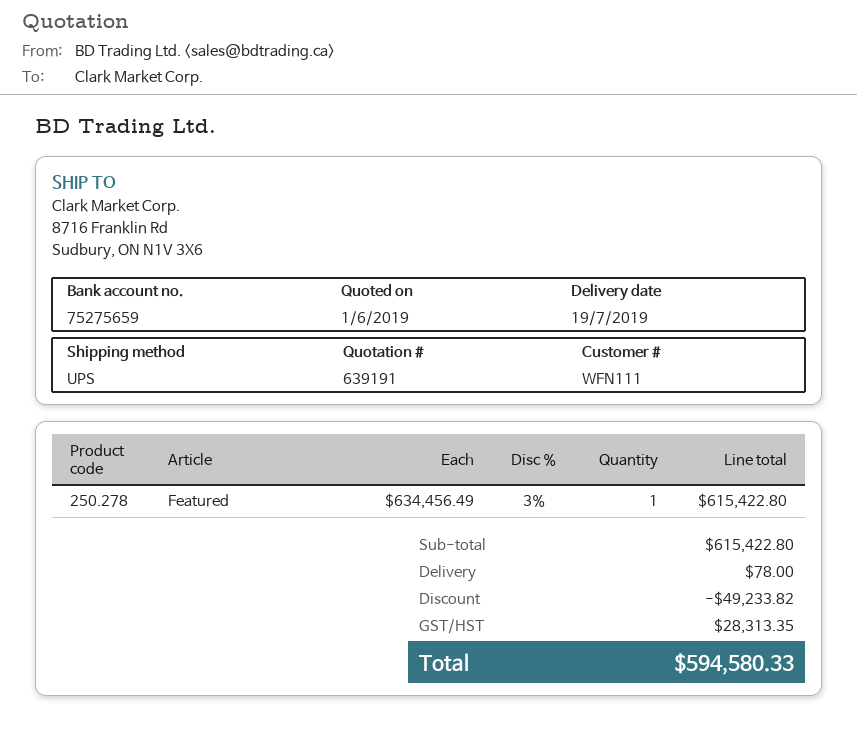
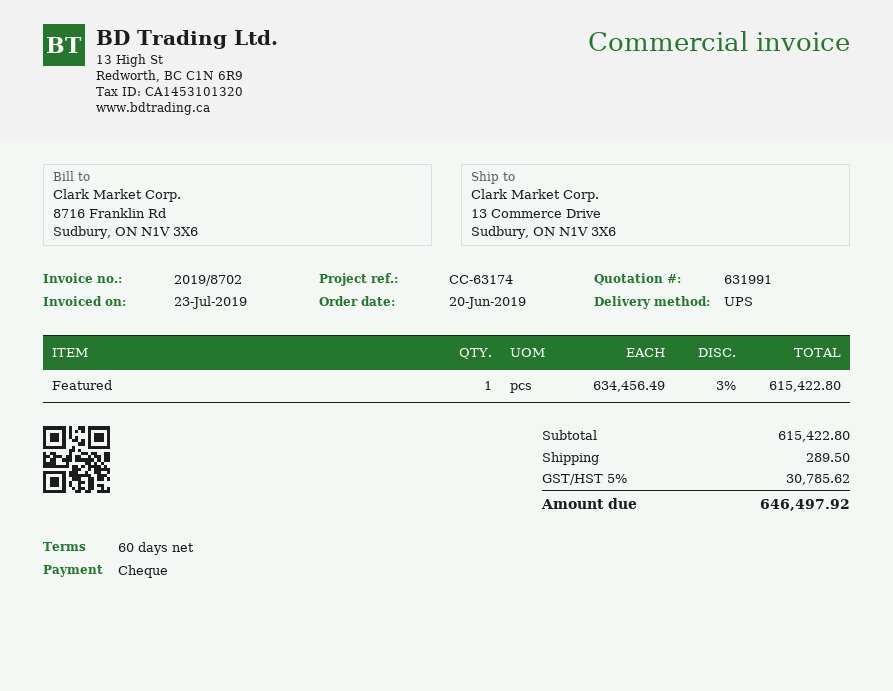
quote number: 639191 -> 631991
ship to: 8716 Franklin Rd, Sudbury, ON N1V 3X6 -> 13 Commerce Drive, Sudbury, ON N1V 3X6
discount: 49233.82 -> none
shipping: 78.00 -> 289.50
tax: 28313.35 -> 30785.62
total: 594580.33 -> 646497.92

